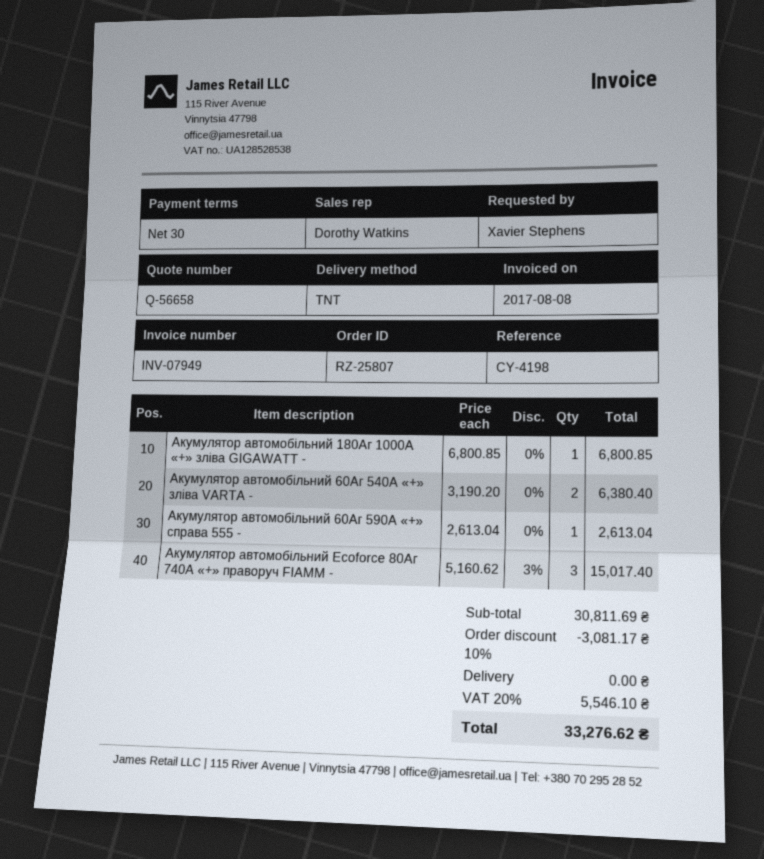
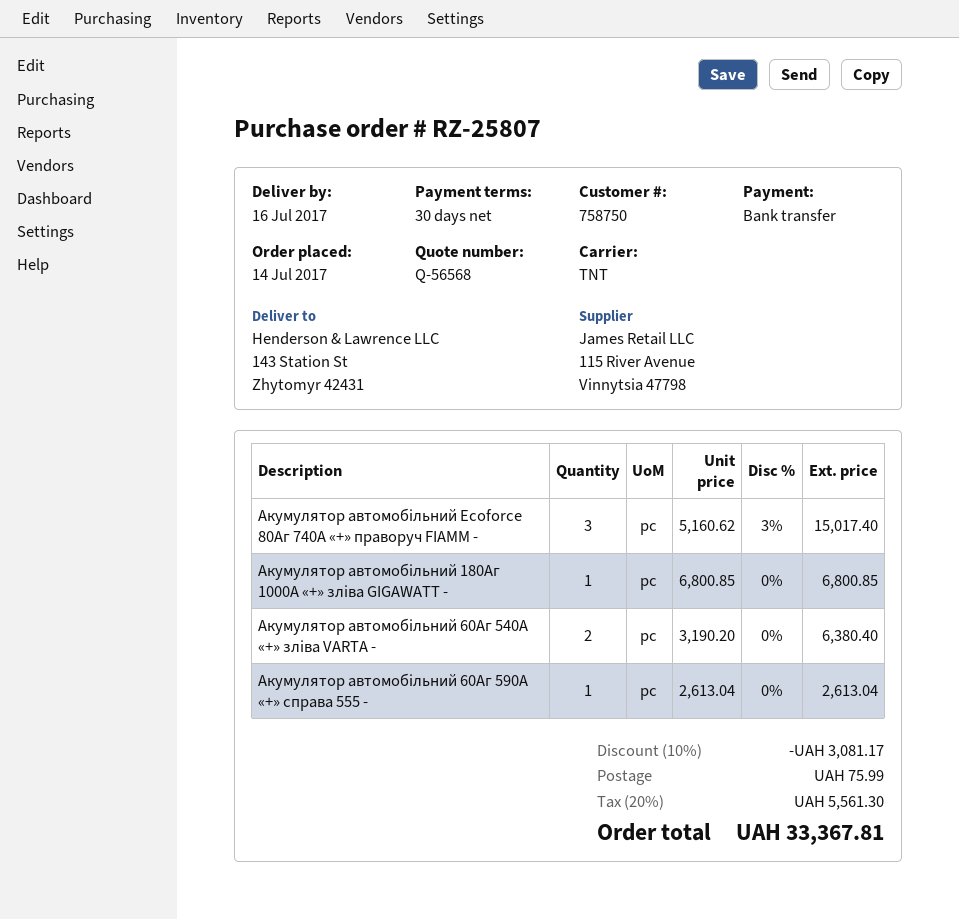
quote number: Q-56658 -> Q-56568
shipping: 0.00 -> 75.99
tax: 20% = 5546.10 -> 20% = 5561.30
total: 33276.62 -> 33367.81

